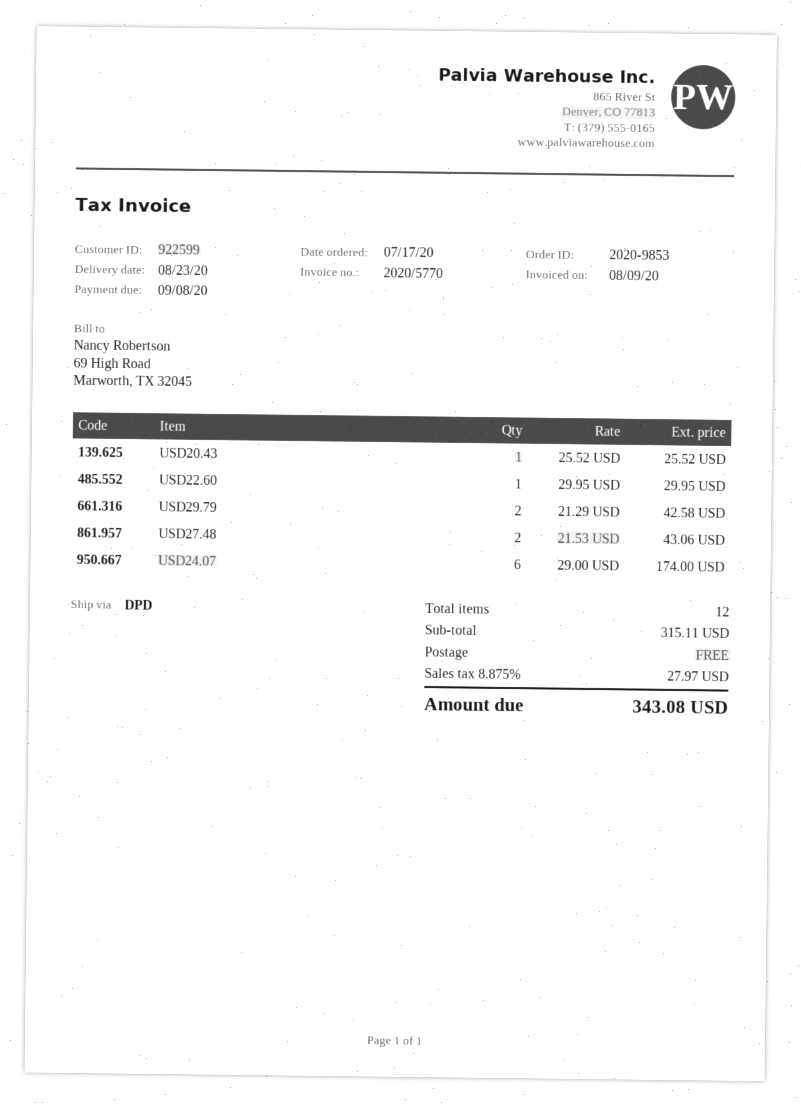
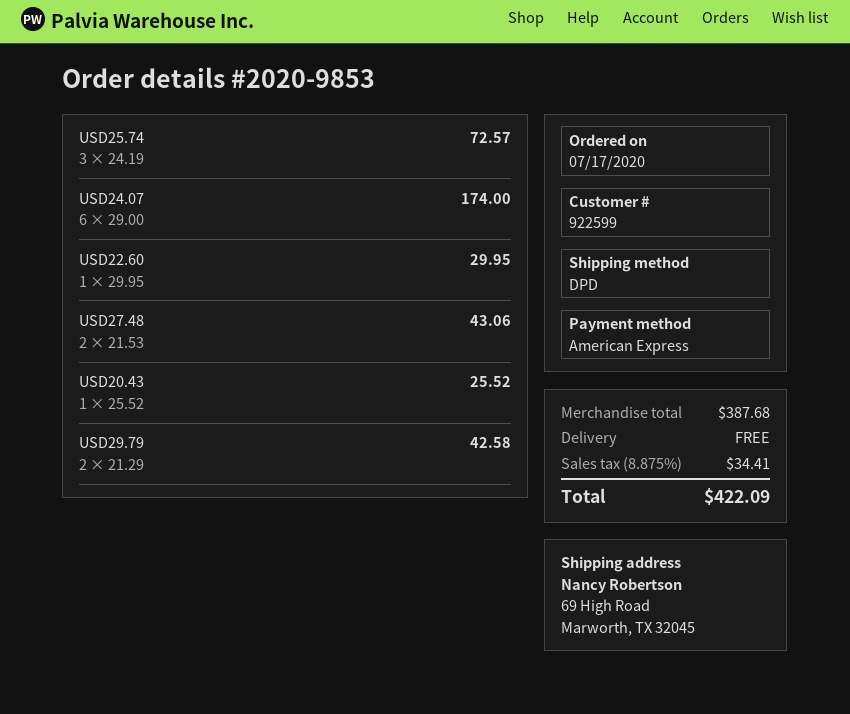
USD25.74: none -> 3 x 24.19 = 72.57
subtotal: 315.11 -> 387.68
tax: 8.875% = 27.97 -> 8.875% = 34.41
total: 343.08 -> 422.09

